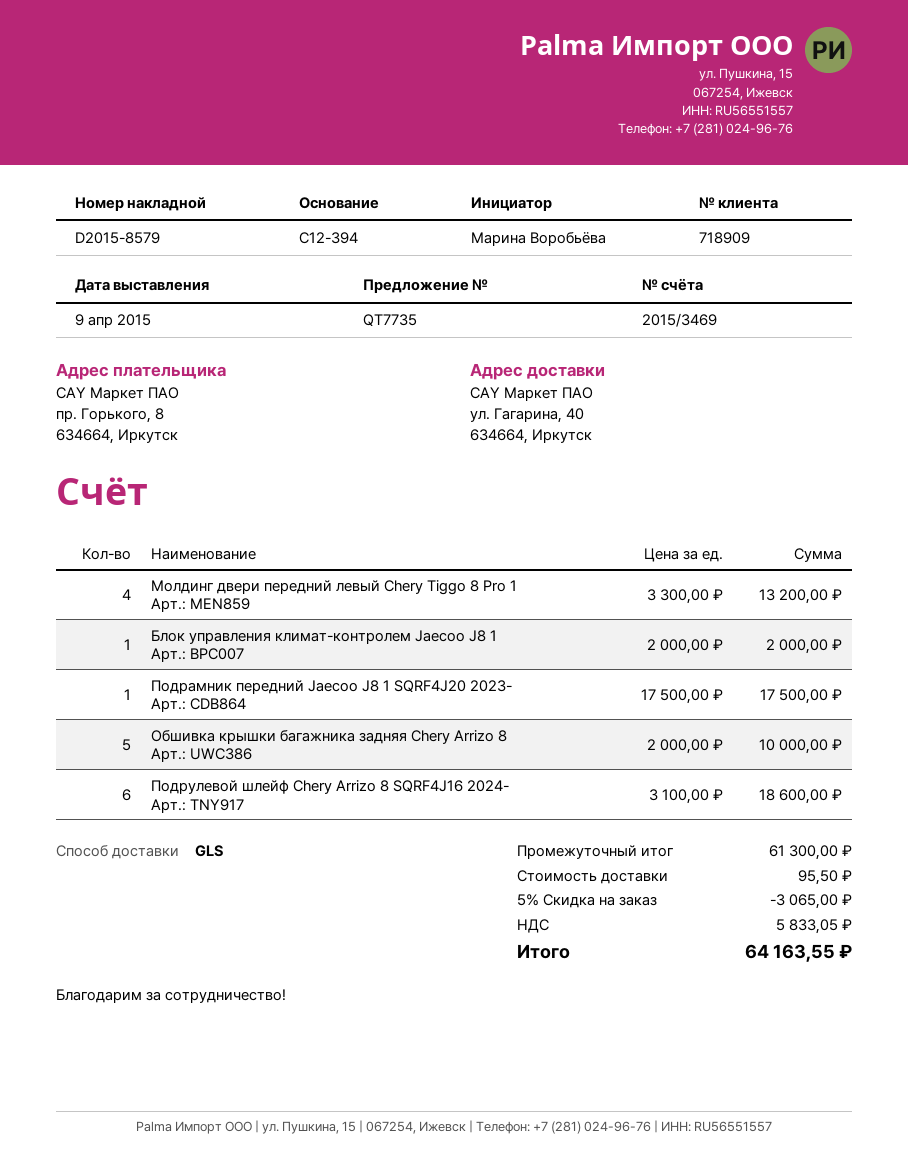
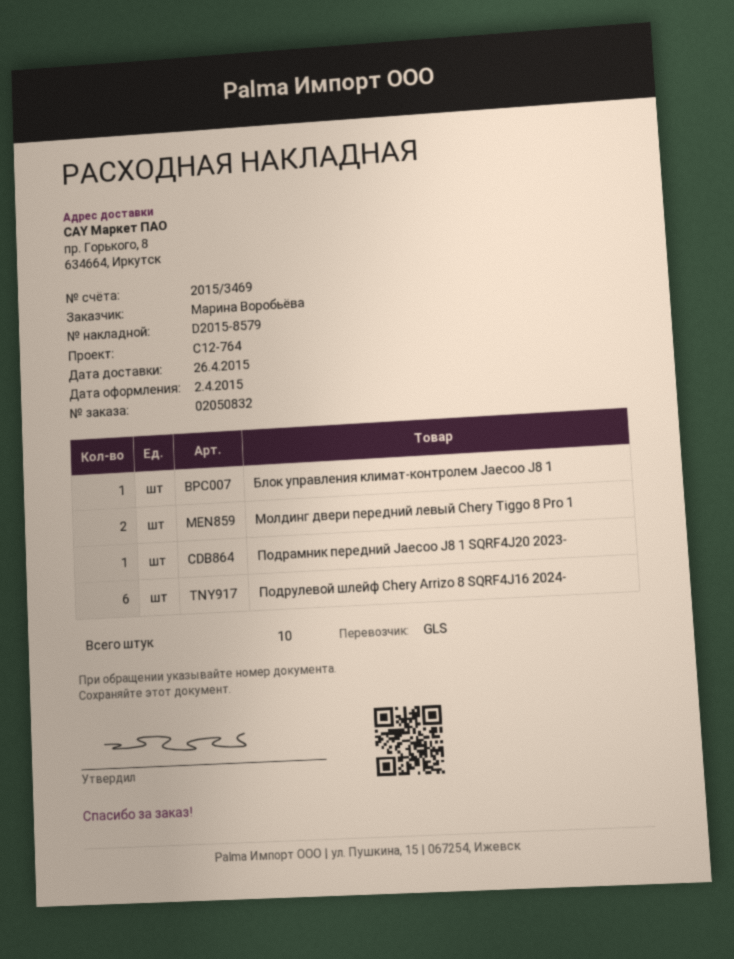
reference: C12-394 -> C12-764
ship to: ул. Гагарина, 40, 634664, Иркутск -> пр. Горького, 8, 634664, Иркутск
Молдинг двери передний левый Chery Tiggo 8 Pro 1: 4 -> 2
Обшивка крышки багажника задняя Chery Arrizo 8: 5 -> none

